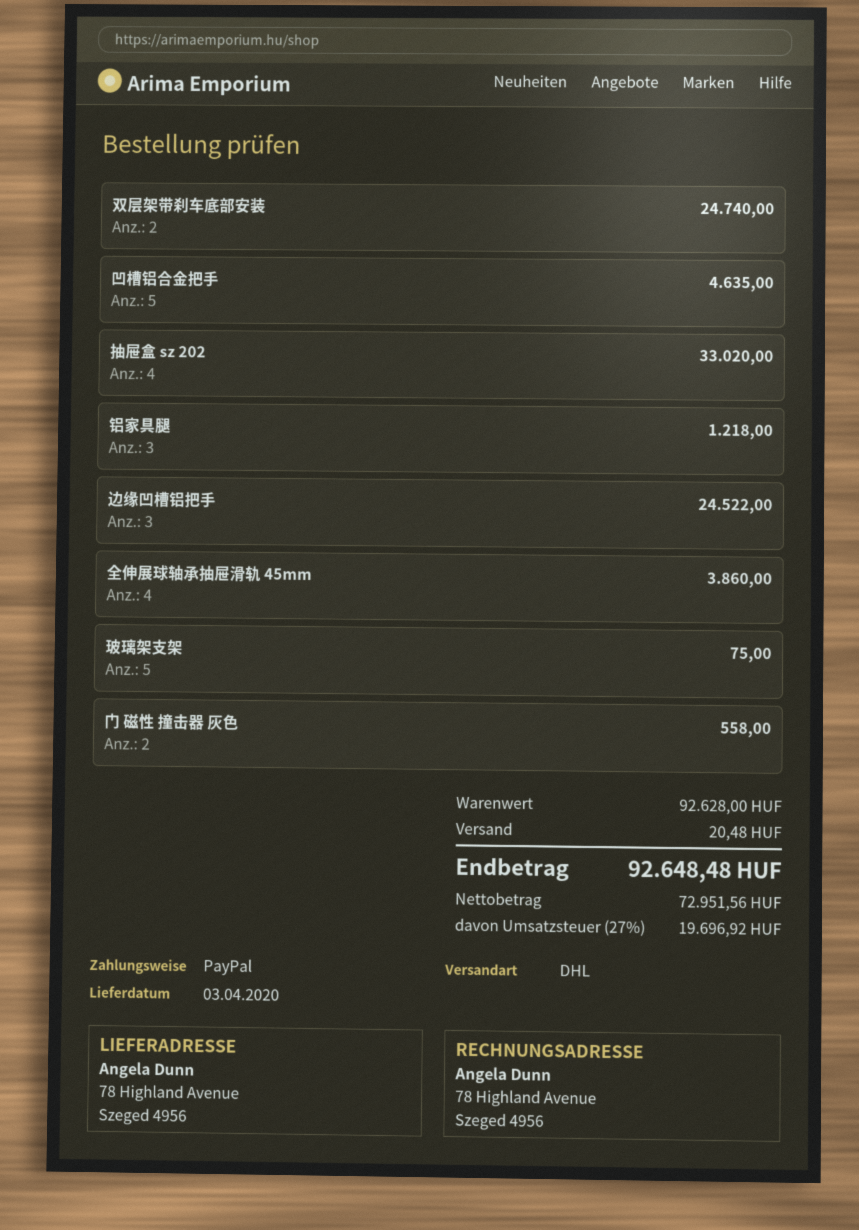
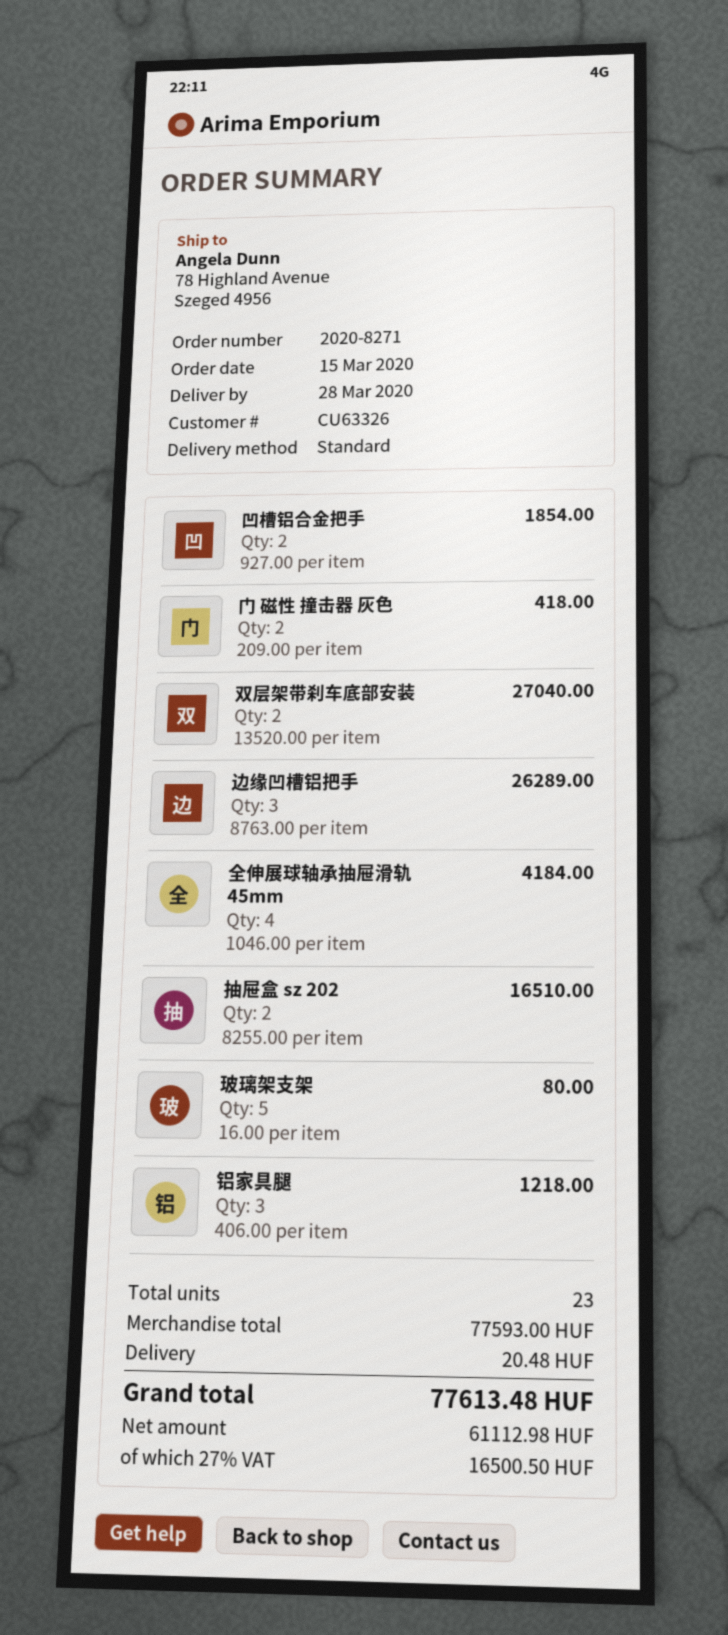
delivery date: 2020-04-03 -> 2020-03-28
shipping method: DHL -> standard
双层架带刹车底部安装: 2 for 24740.00 -> 2 for 27040.00
凹槽铝合金把手: 5 for 4635.00 -> 2 for 1854.00
抽屉盒 sz 202: 4 for 33020.00 -> 2 for 16510.00
边缘凹槽铝把手: 3 for 24522.00 -> 3 for 26289.00
全伸展球轴承抽屉滑轨 45mm: 4 for 3860.00 -> 4 for 4184.00
玻璃架支架: 5 for 75.00 -> 5 for 80.00
门 磁性 撞击器 灰色: 2 for 558.00 -> 2 for 418.00
subtotal: 92628.00 -> 77593.00
net: 72951.56 -> 61112.98
tax: 27% = 19696.92 -> 27% = 16500.50
total: 92648.48 -> 77613.48

